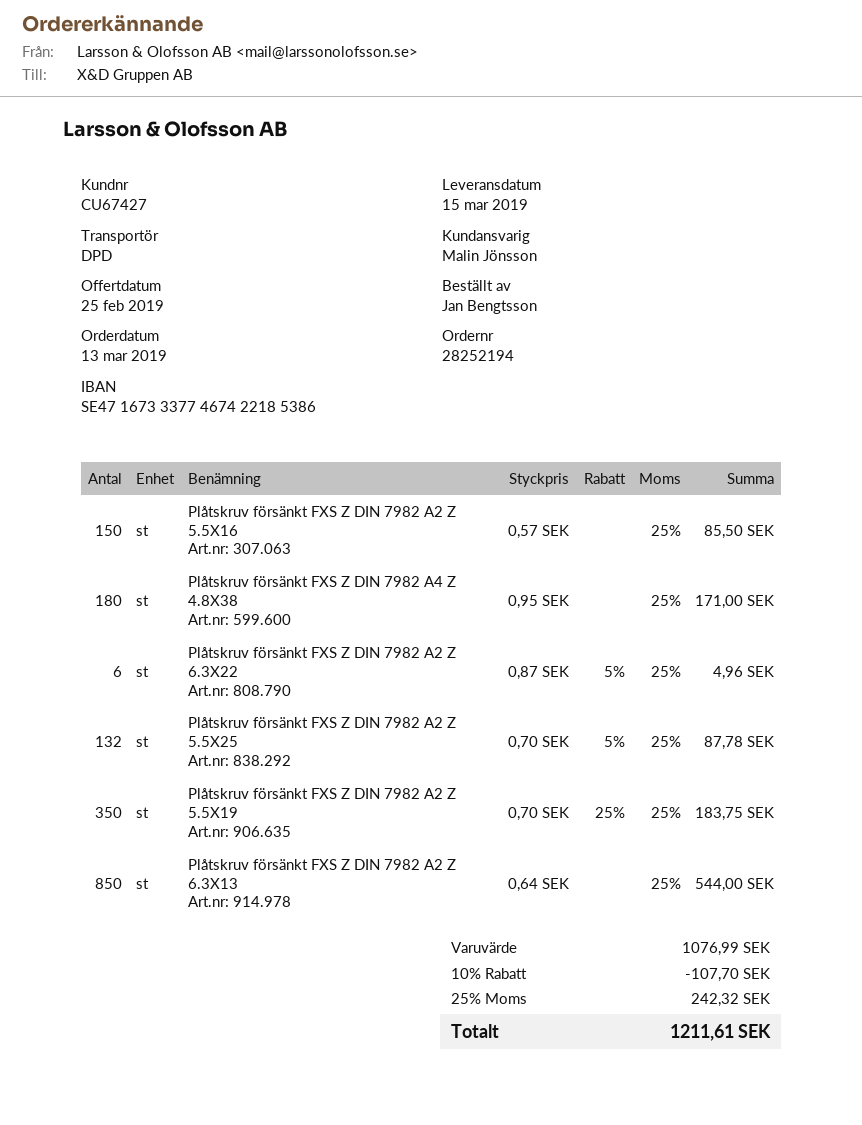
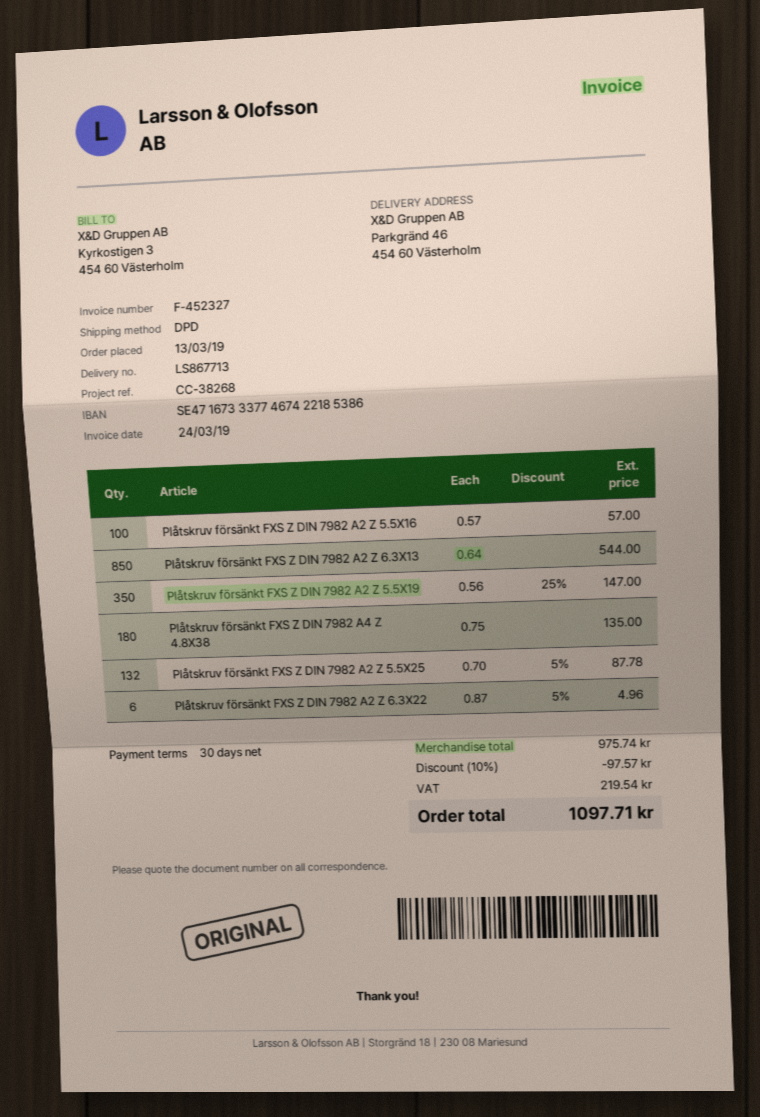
Plåtskruv försänkt FXS Z DIN 7982 A2 Z 5.5X16: 150 x 0.57 = 85.50 -> 100 x 0.57 = 57.00
Plåtskruv försänkt FXS Z DIN 7982 A4 Z 4.8X38: 180 x 0.95 = 171.00 -> 180 x 0.75 = 135.00
Plåtskruv försänkt FXS Z DIN 7982 A2 Z 5.5X19: 350 x 0.70 - 25% = 183.75 -> 350 x 0.56 - 25% = 147.00
subtotal: 1076.99 -> 975.74
discount: 10% = 107.70 -> 10% = 97.57
tax: 242.32 -> 219.54
total: 1211.61 -> 1097.71

